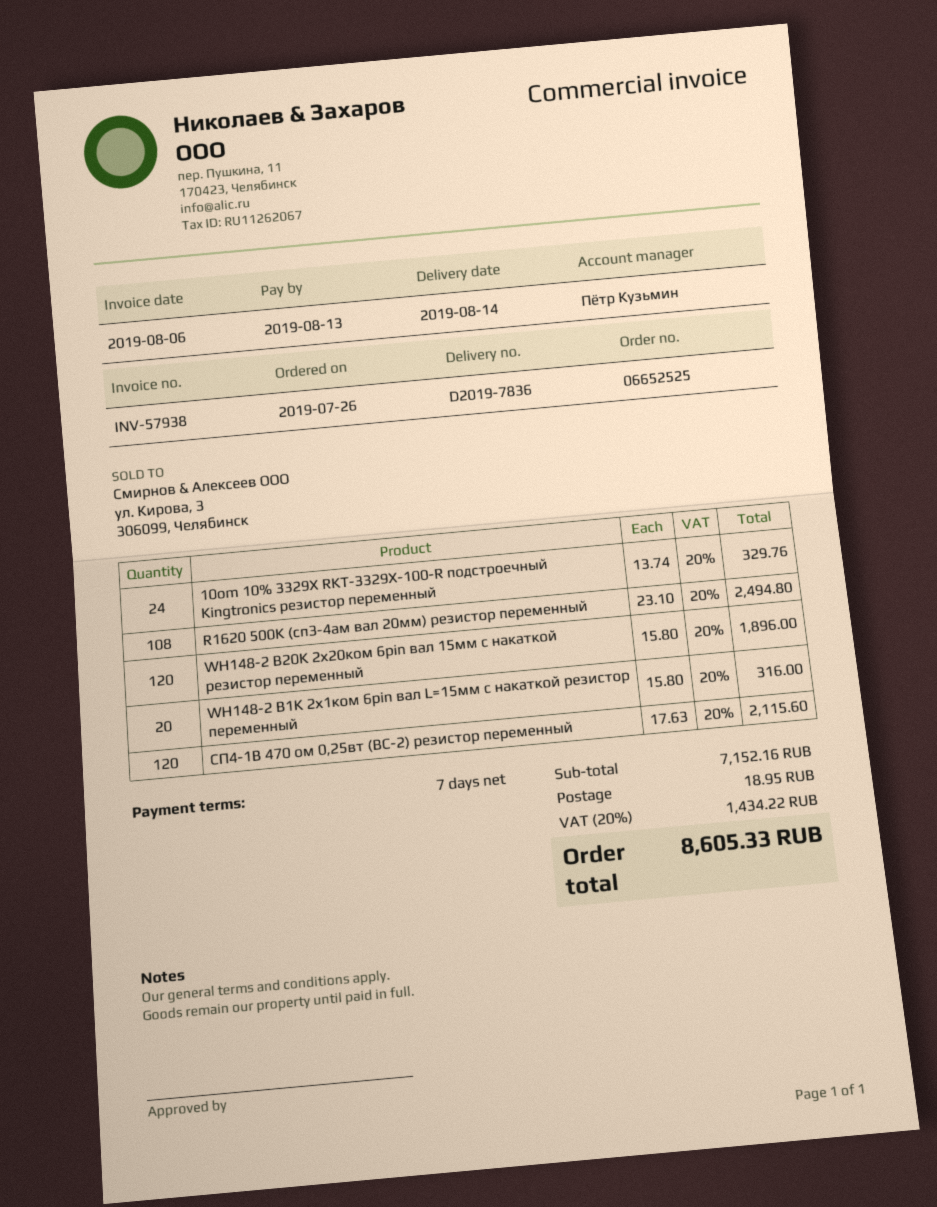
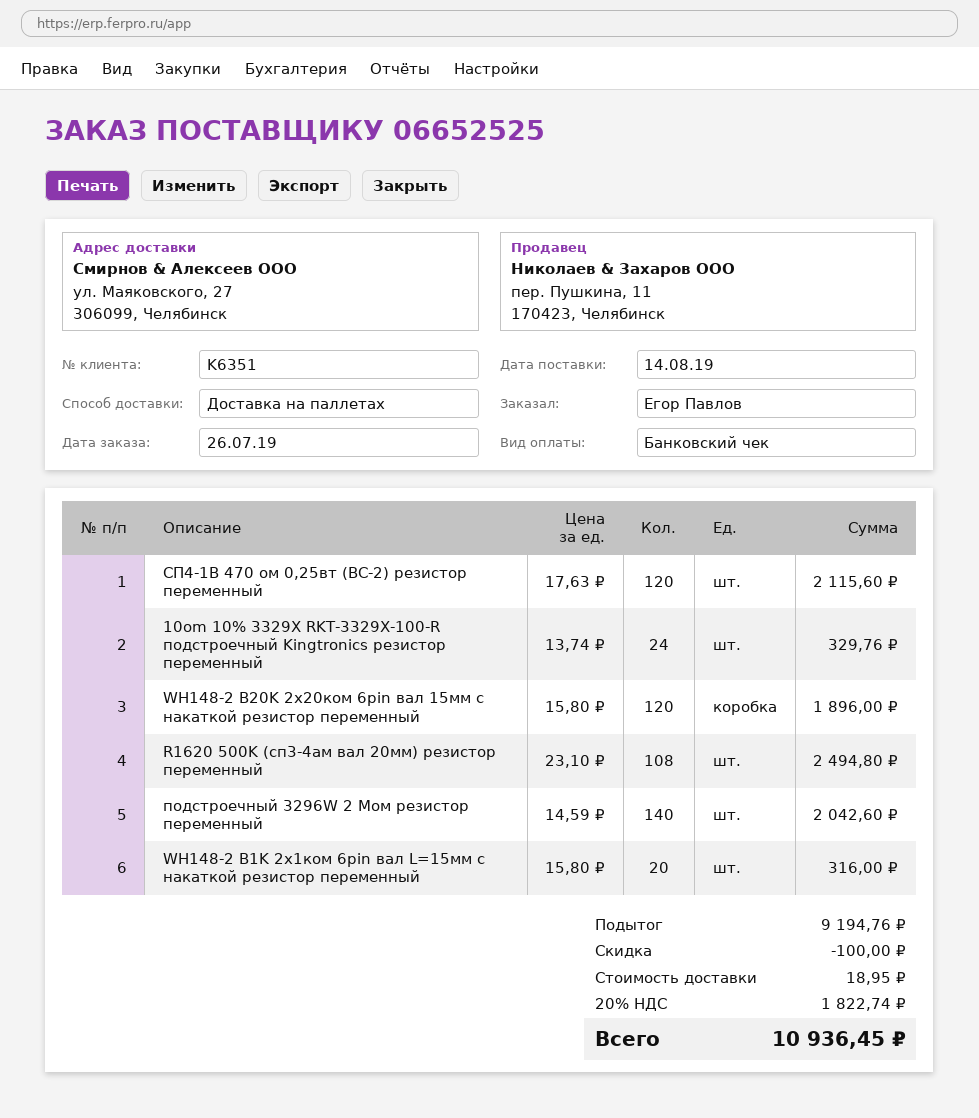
подстроечный 3296W 2 Mом резистор переменный: none -> 140 x 14.59 = 2042.60
subtotal: 7152.16 -> 9194.76
discount: none -> 100.00
tax: 20% = 1434.22 -> 20% = 1822.74
total: 8605.33 -> 10936.45

